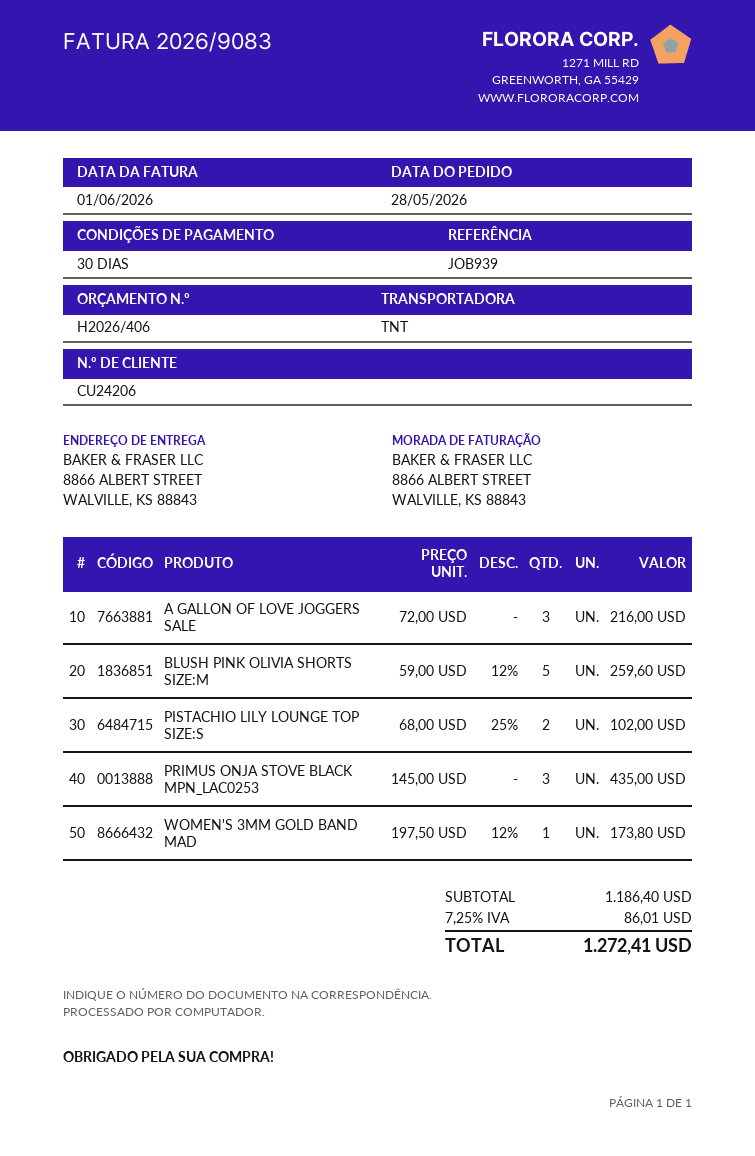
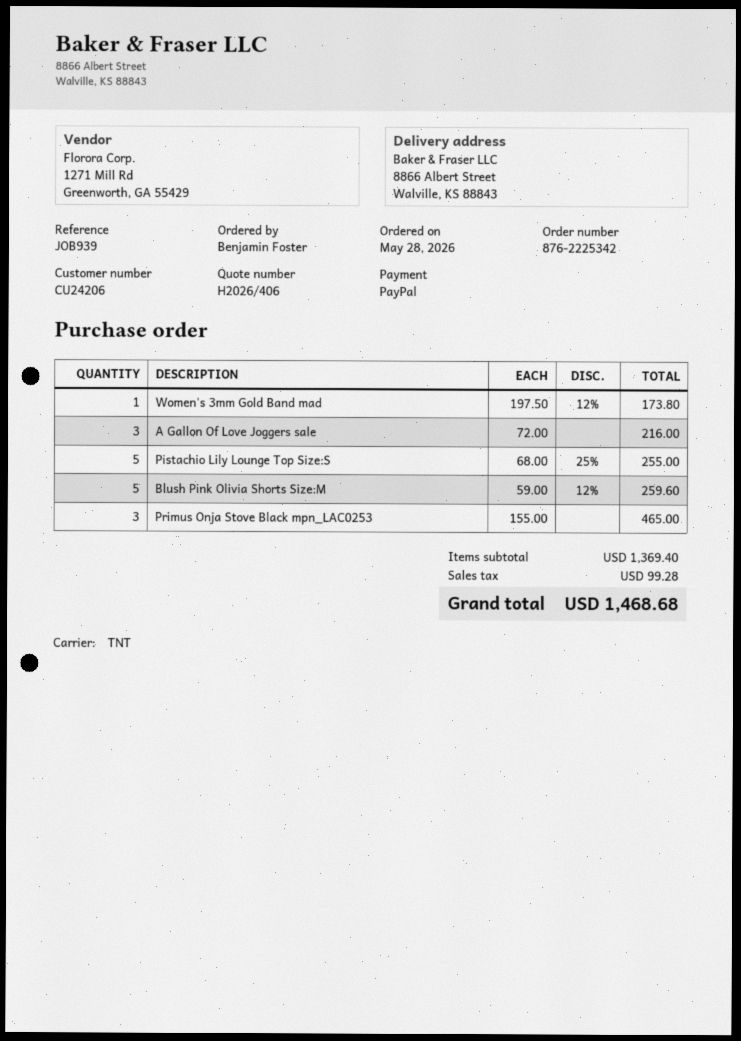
PISTACHIO LILY LOUNGE TOP SIZE:S: 2 x 68.00 - 25% = 102.00 -> 5 x 68.00 - 25% = 255.00
PRIMUS ONJA STOVE BLACK MPN_LAC0253: 3 x 145.00 = 435.00 -> 3 x 155.00 = 465.00
subtotal: 1186.40 -> 1369.40
tax: 86.01 -> 99.28
total: 1272.41 -> 1468.68

